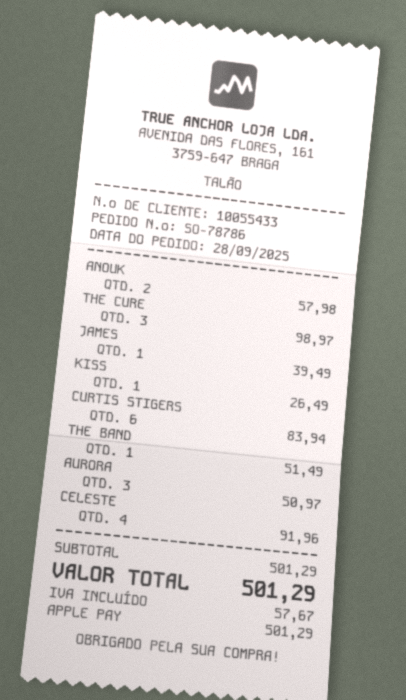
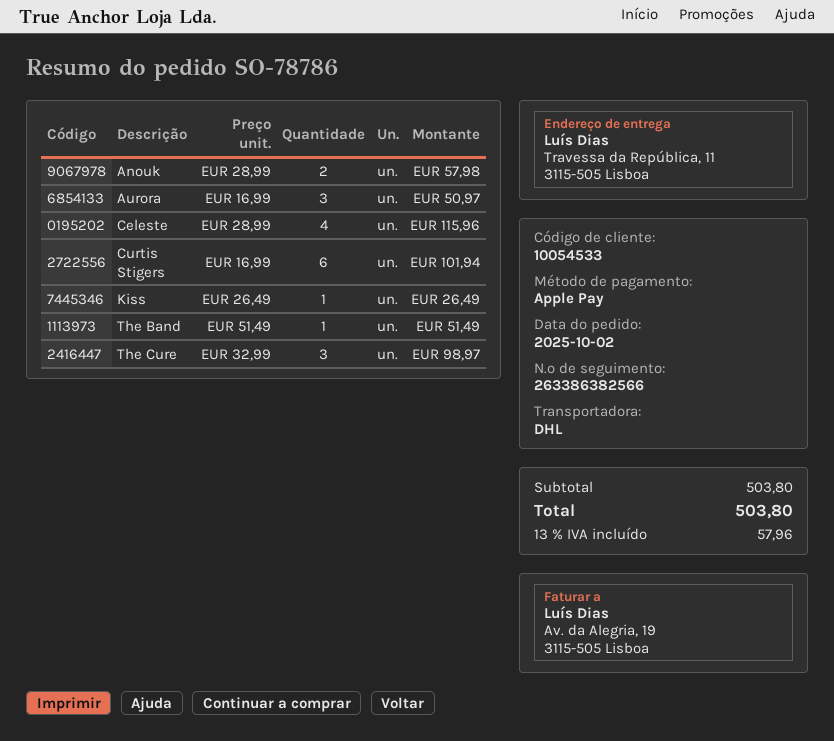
order date: 2025-09-28 -> 2025-10-02
customer number: 10055433 -> 10054533
JAMES: 1 for 39.49 -> none
CURTIS STIGERS: 6 for 83.94 -> 6 for 101.94
CELESTE: 4 for 91.96 -> 4 for 115.96
subtotal: 501.29 -> 503.80
tax: 57.67 -> 57.96
total: 501.29 -> 503.80

